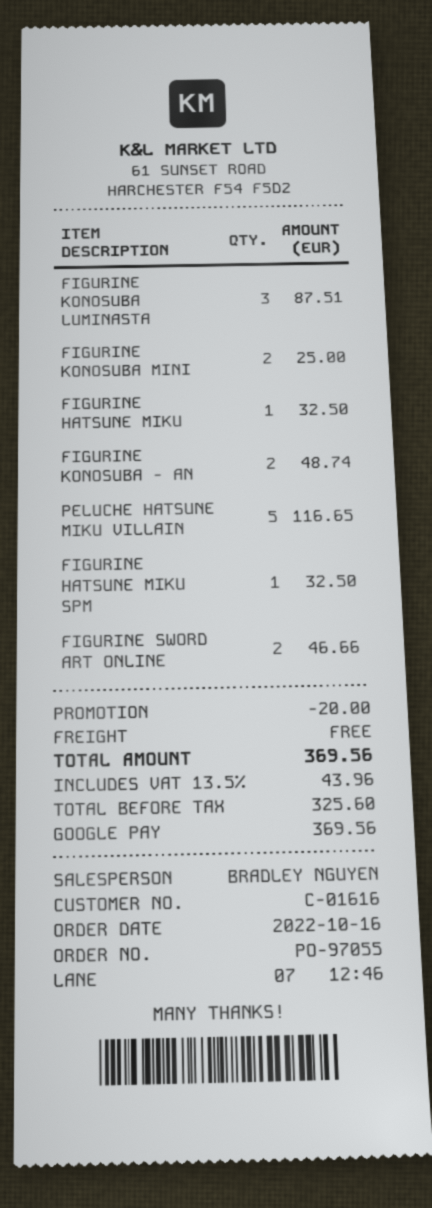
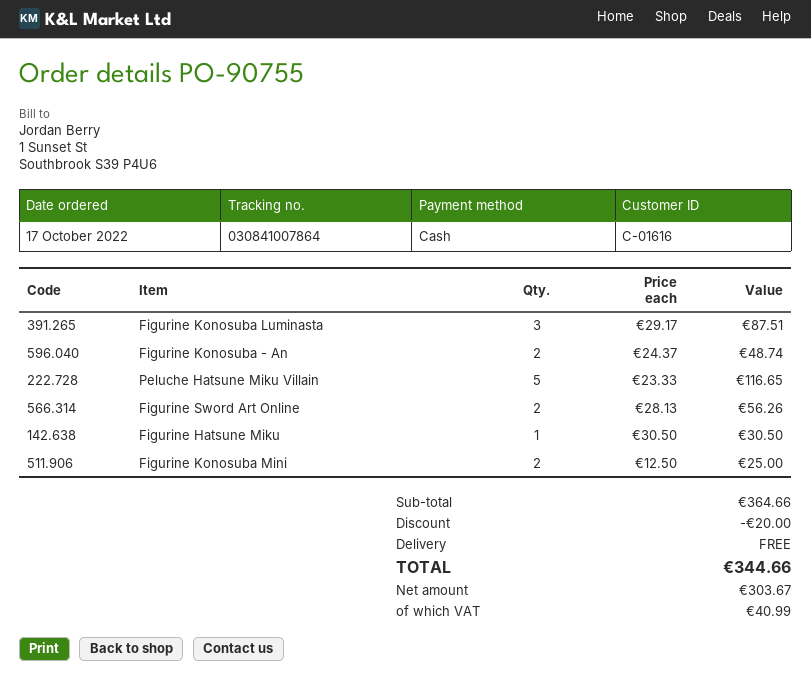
order number: PO-97055 -> PO-90755
order date: 2022-10-16 -> 2022-10-17
payment method: Google Pay -> cash
FIGURINE HATSUNE MIKU: 1 for 32.50 -> 1 for 30.50
FIGURINE HATSUNE MIKU SPM: 1 for 32.50 -> none
FIGURINE SWORD ART ONLINE: 2 for 46.66 -> 2 for 56.26
net: 325.60 -> 303.67
tax: 43.96 -> 40.99
total: 369.56 -> 344.66

